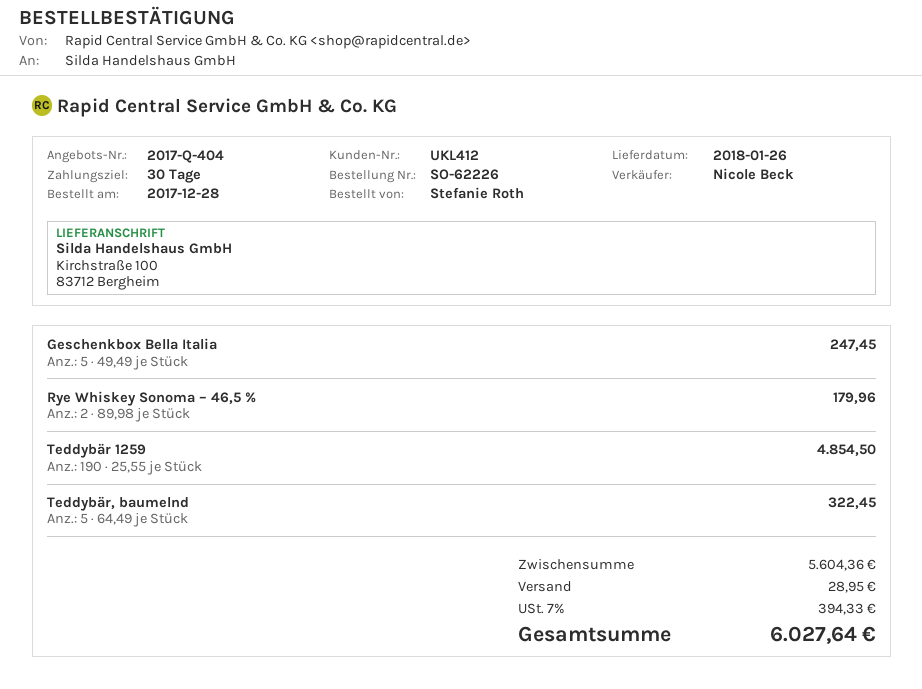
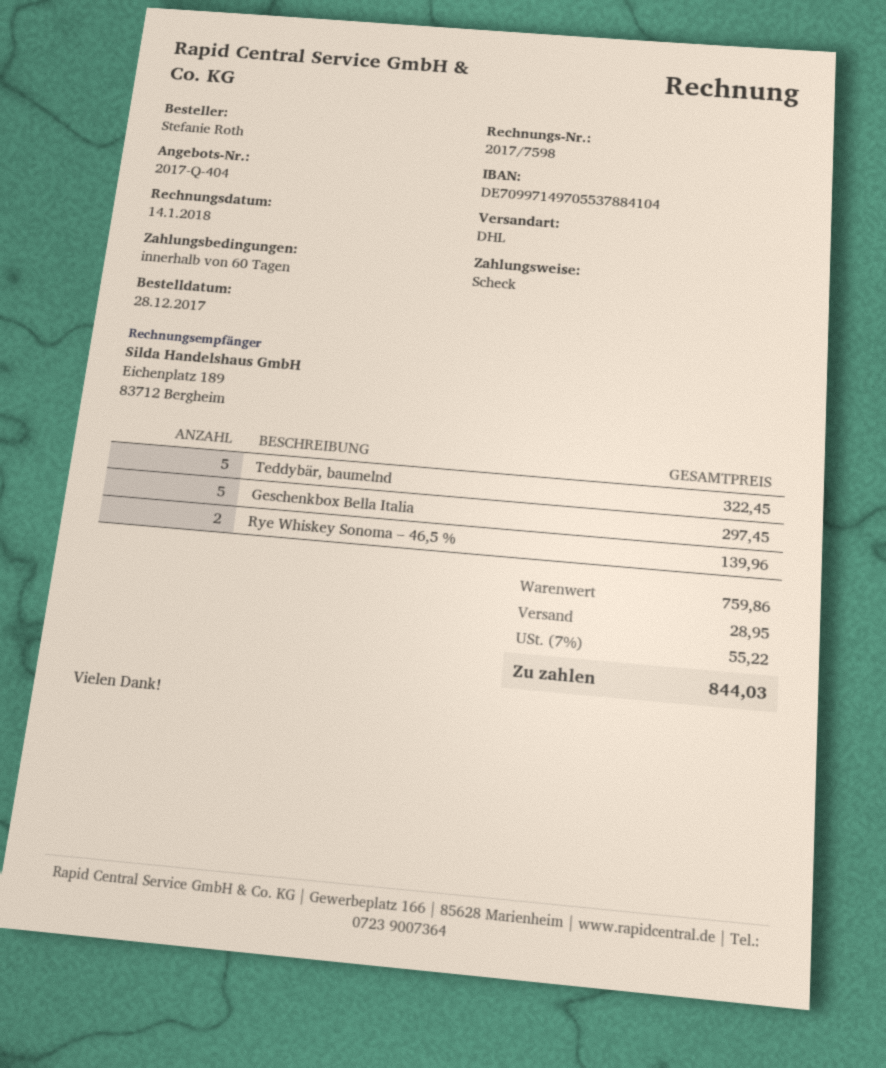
payment terms: 30 days -> 60 days
Geschenkbox Bella Italia: 5 for 247.45 -> 5 for 297.45
Rye Whiskey Sonoma – 46,5 %: 2 for 179.96 -> 2 for 139.96
Teddybär 1259: 190 for 4854.50 -> none
subtotal: 5604.36 -> 759.86
tax: 7% = 394.33 -> 7% = 55.22
total: 6027.64 -> 844.03

